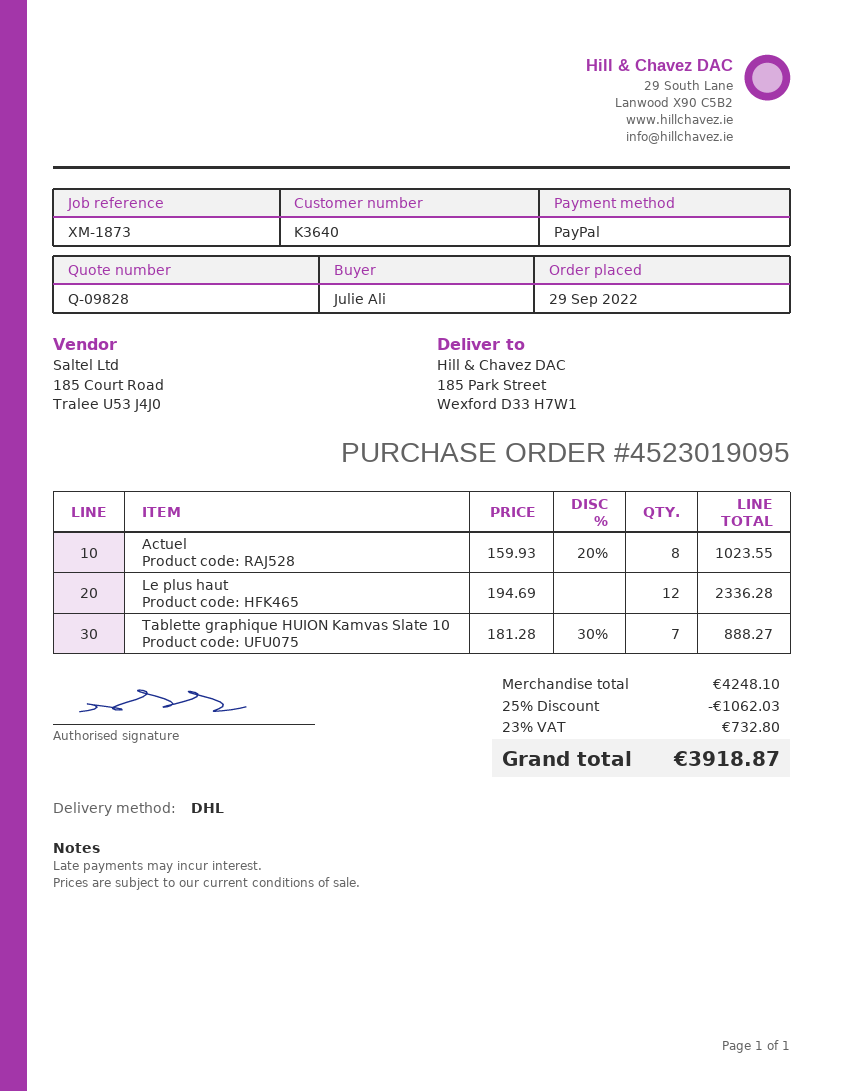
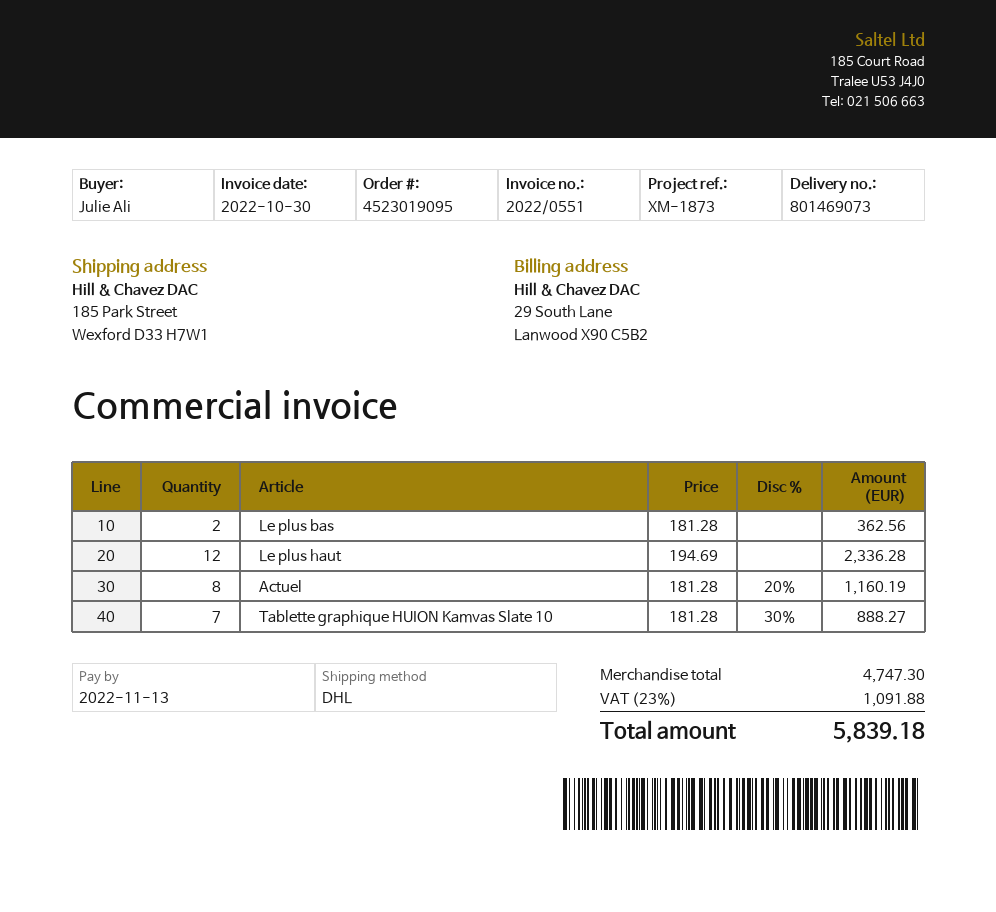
Actuel: 8 x 159.93 - 20% = 1023.55 -> 8 x 181.28 - 20% = 1160.19
Le plus bas: none -> 2 x 181.28 = 362.56
subtotal: 4248.10 -> 4747.30
discount: 25% = 1062.03 -> none
tax: 23% = 732.80 -> 23% = 1091.88
total: 3918.87 -> 5839.18

